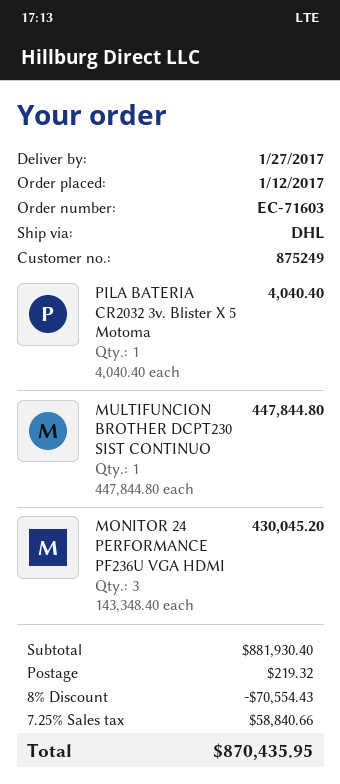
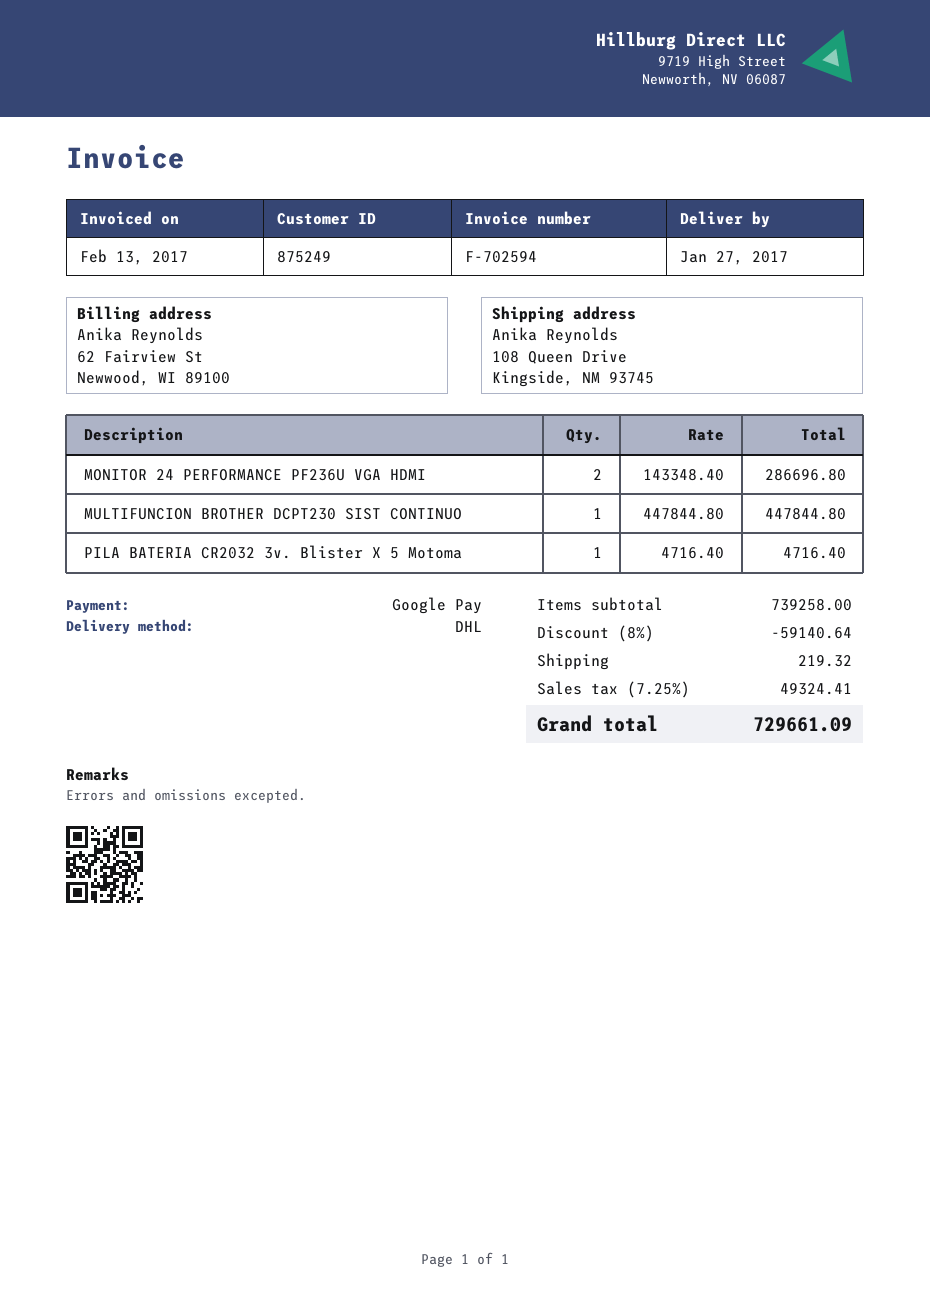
PILA BATERIA CR2032 3v. Blister X 5 Motoma: 1 x 4040.40 = 4040.40 -> 1 x 4716.40 = 4716.40
MONITOR 24 PERFORMANCE PF236U VGA HDMI: 3 x 143348.40 = 430045.20 -> 2 x 143348.40 = 286696.80
subtotal: 881930.40 -> 739258.00
discount: 8% = 70554.43 -> 8% = 59140.64
tax: 7.25% = 58840.66 -> 7.25% = 49324.41
total: 870435.95 -> 729661.09

